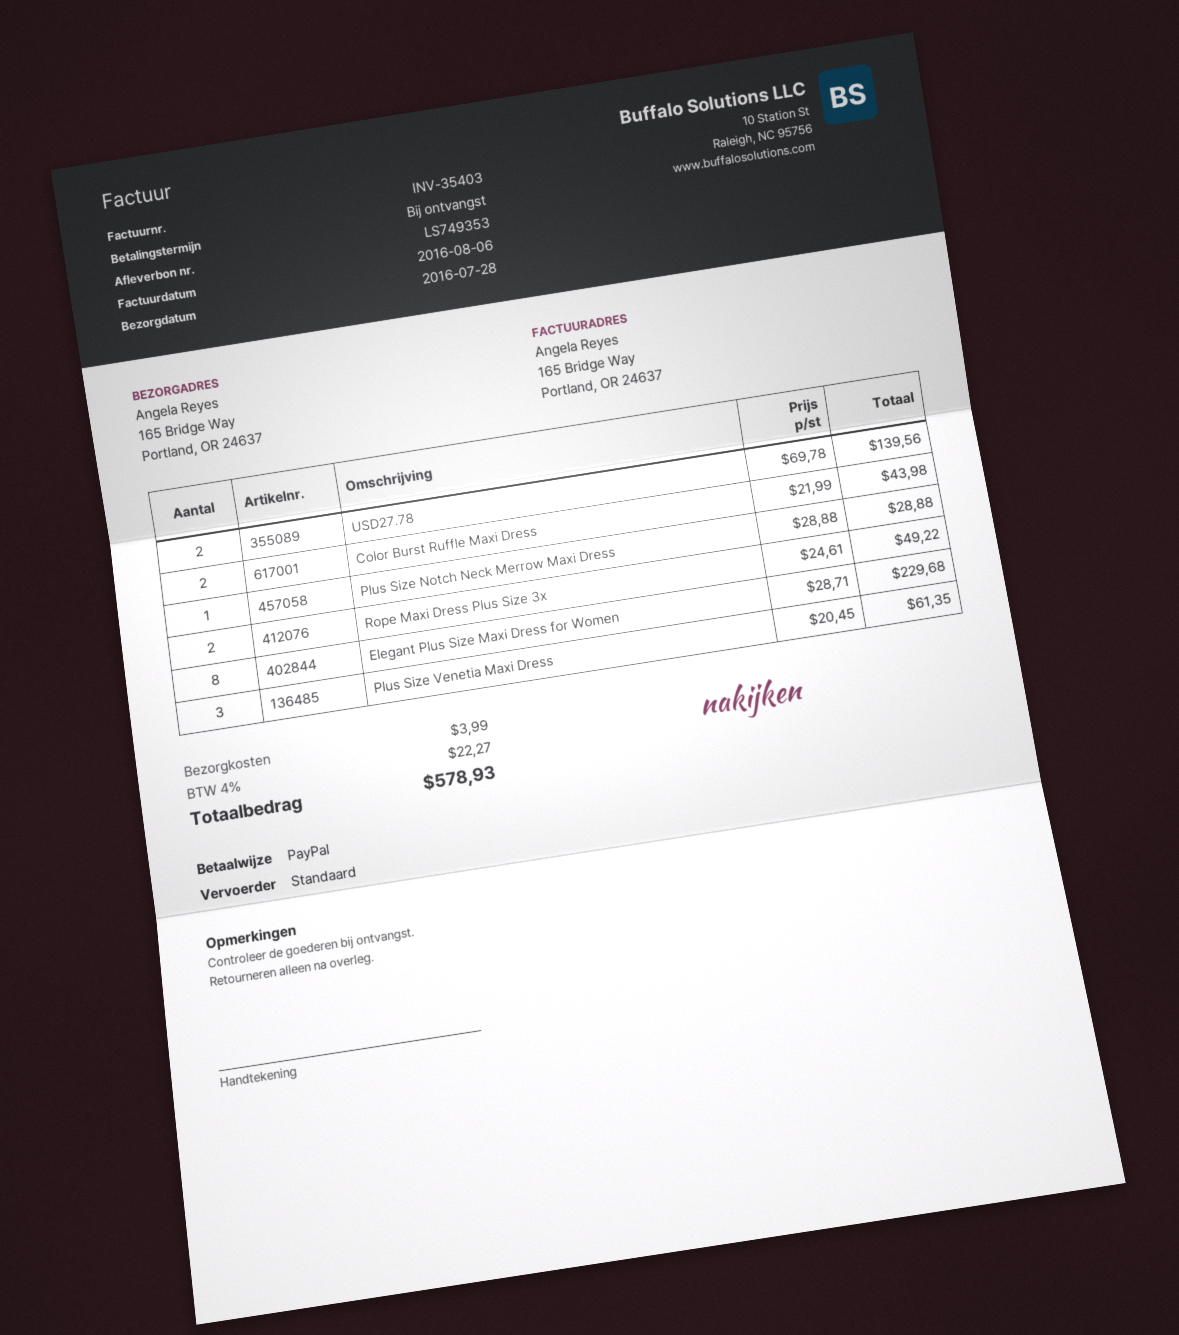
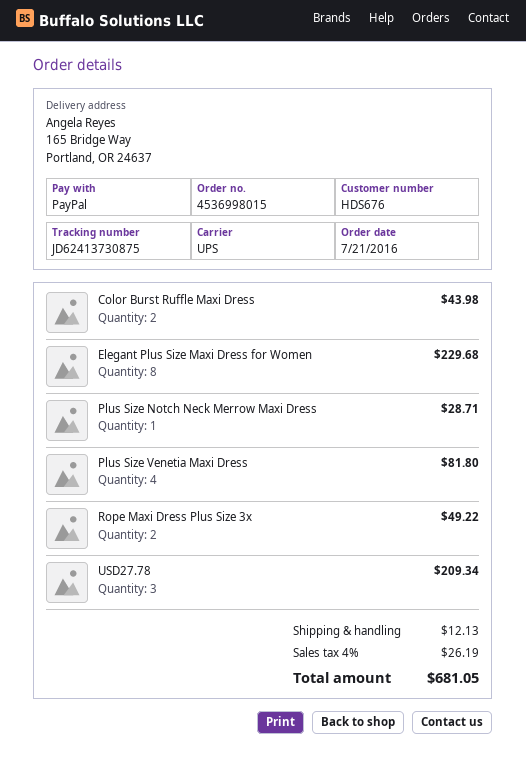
shipping method: standard -> UPS
USD27.78: 2 for 139.56 -> 3 for 209.34
Plus Size Notch Neck Merrow Maxi Dress: 1 for 28.88 -> 1 for 28.71
Plus Size Venetia Maxi Dress: 3 for 61.35 -> 4 for 81.80
shipping: 3.99 -> 12.13
tax: 4% = 22.27 -> 4% = 26.19
total: 578.93 -> 681.05

